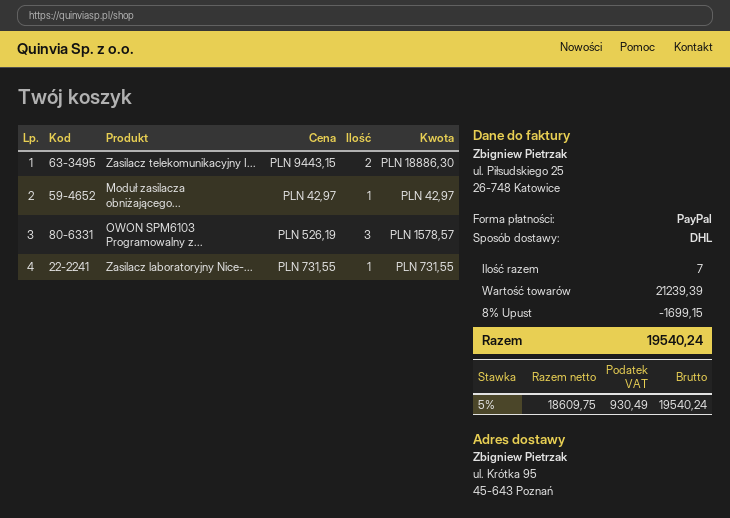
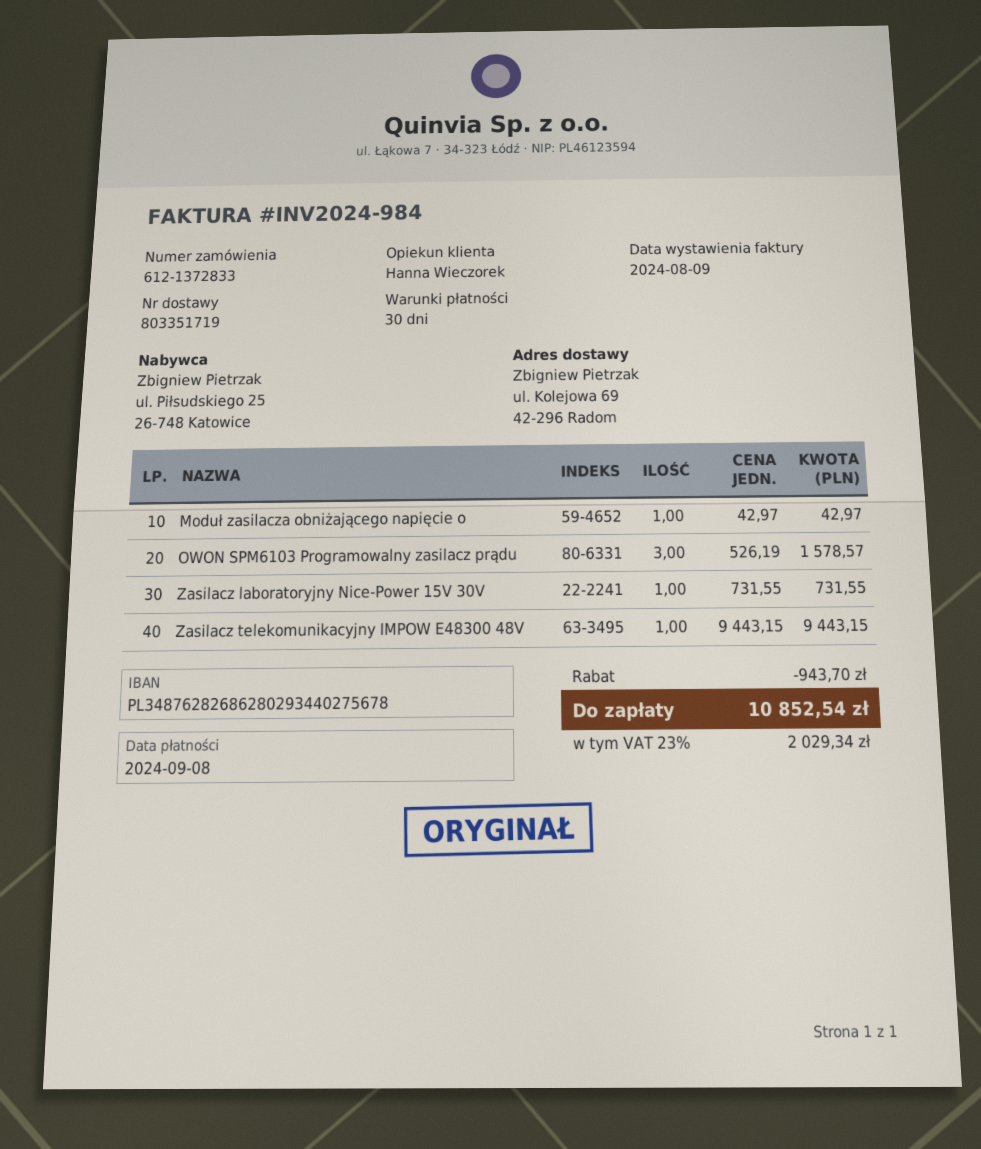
ship to: ul. Krótka 95, 45-643 Poznań -> ul. Kolejowa 69, 42-296 Radom
Zasilacz telekomunikacyjny I...: 2 x 9443.15 = 18886.30 -> 1 x 9443.15 = 9443.15
discount: 1699.15 -> 943.70
tax: 5% = 930.49 -> 23% = 2029.34
total: 19540.24 -> 10852.54

